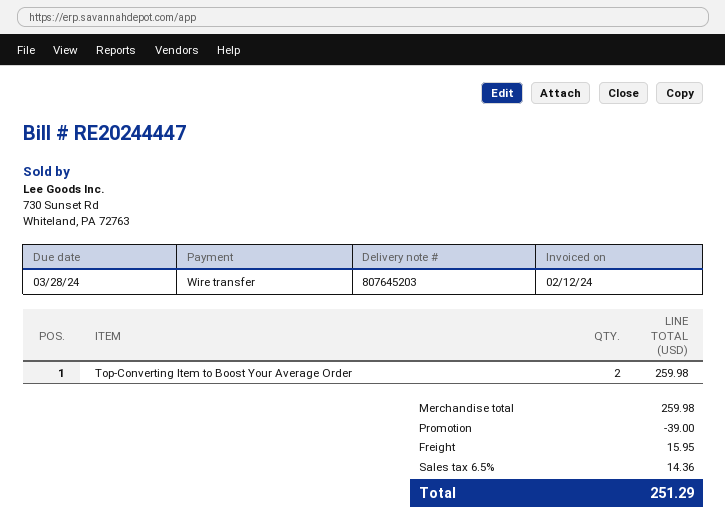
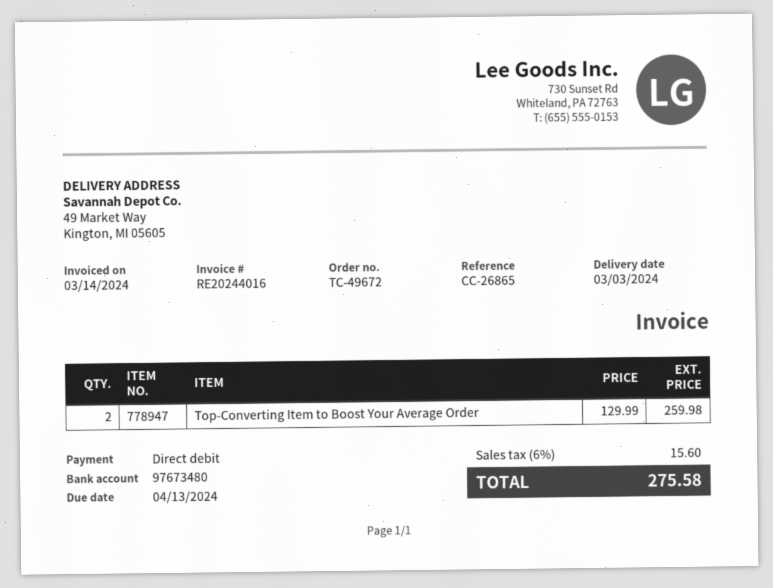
invoice number: RE20244447 -> RE20244016
invoice date: 2024-02-12 -> 2024-03-14
due date: 2024-03-28 -> 2024-04-13
payment method: bank transfer -> direct debit
discount: 39.00 -> none
shipping: 15.95 -> none
tax: 6.5% = 14.36 -> 6% = 15.60
total: 251.29 -> 275.58

